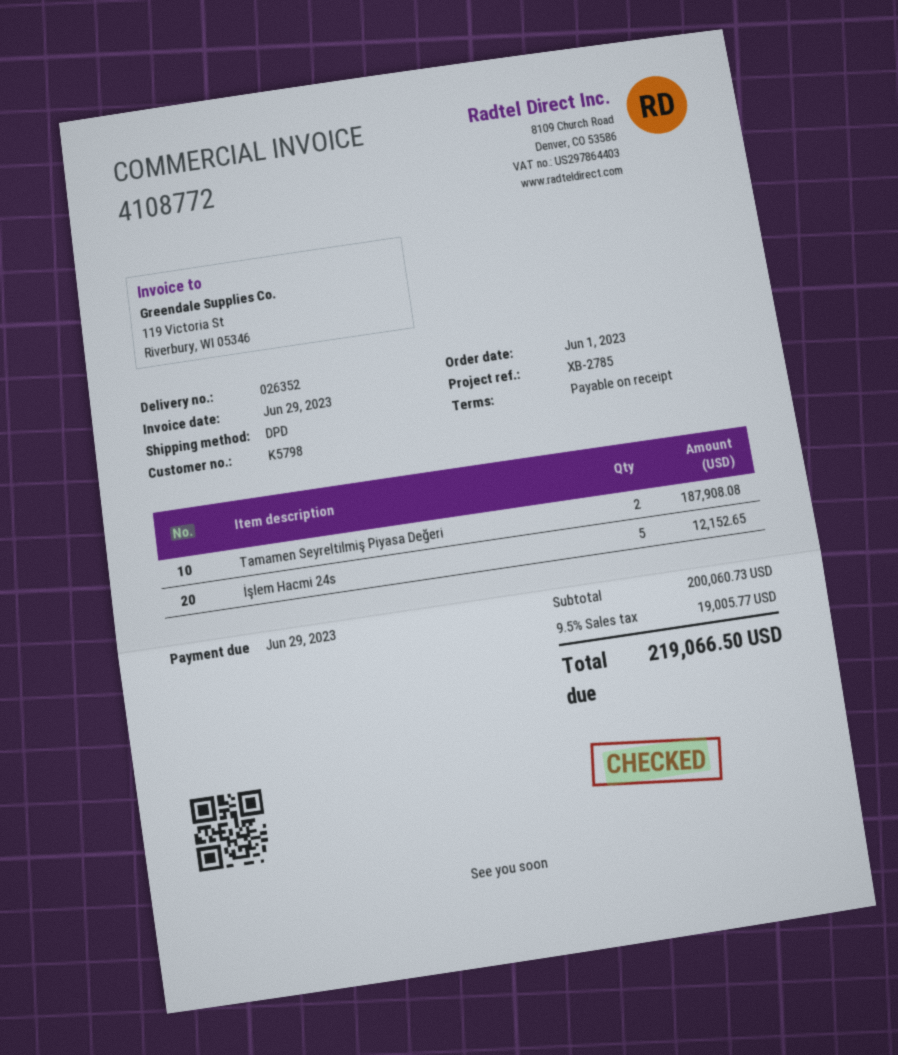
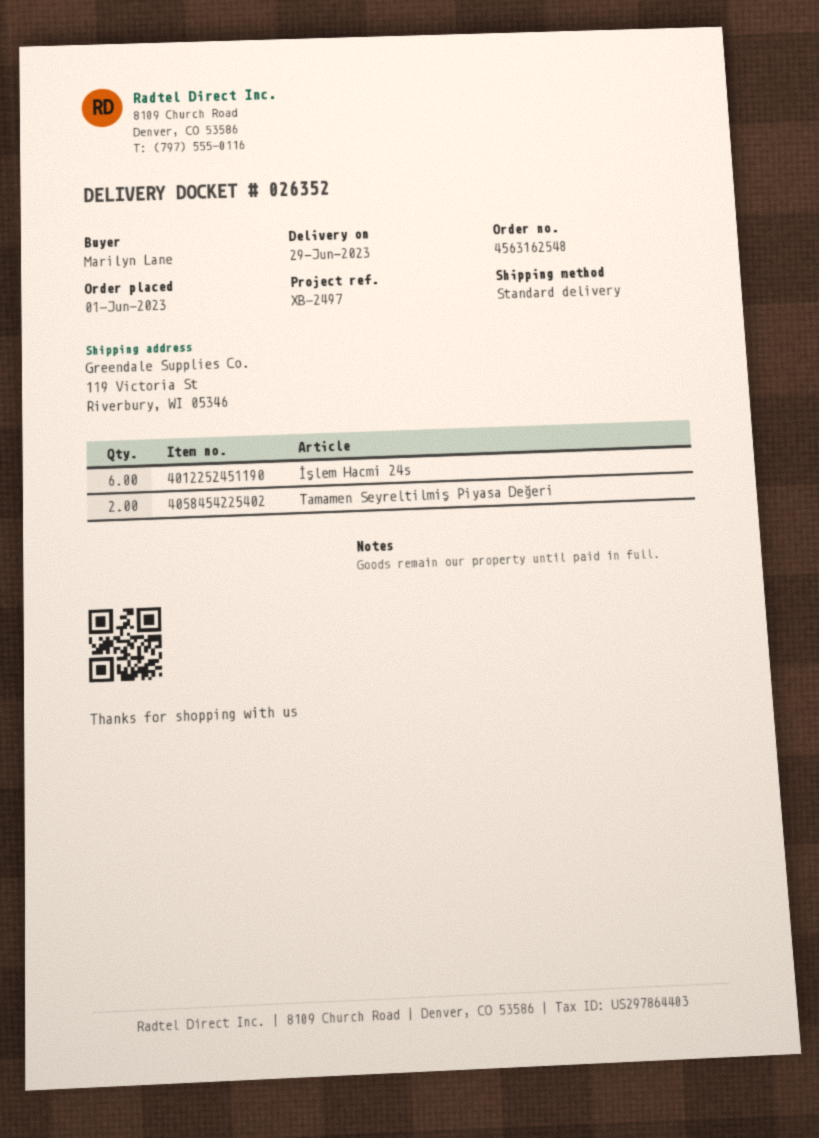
reference: XB-2785 -> XB-2497
shipping method: DPD -> standard
İşlem Hacmi 24s: 5 -> 6

